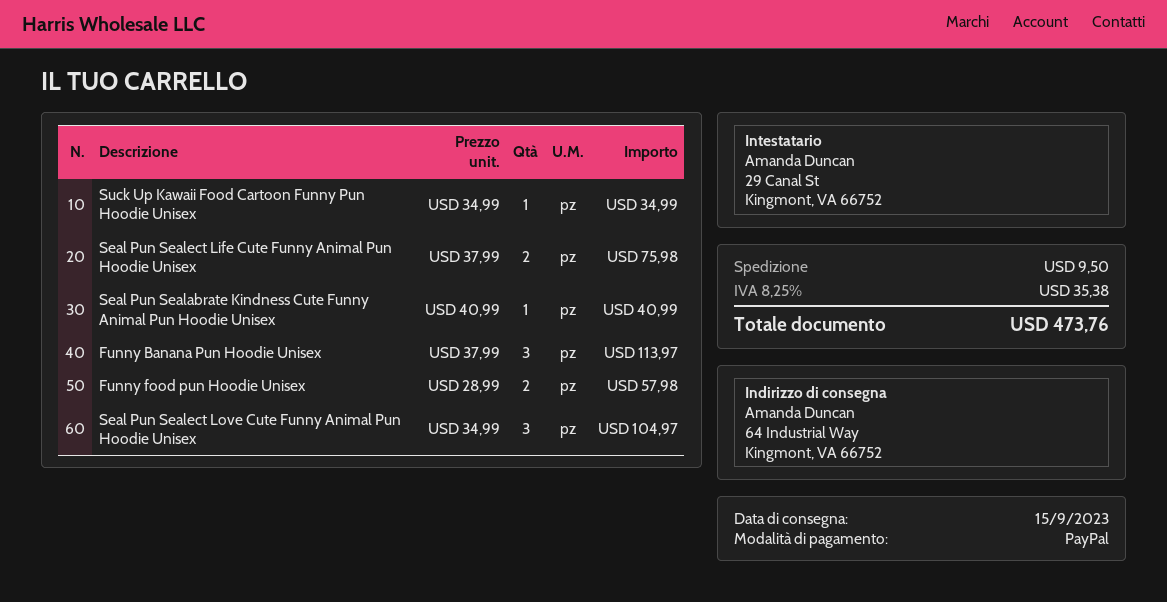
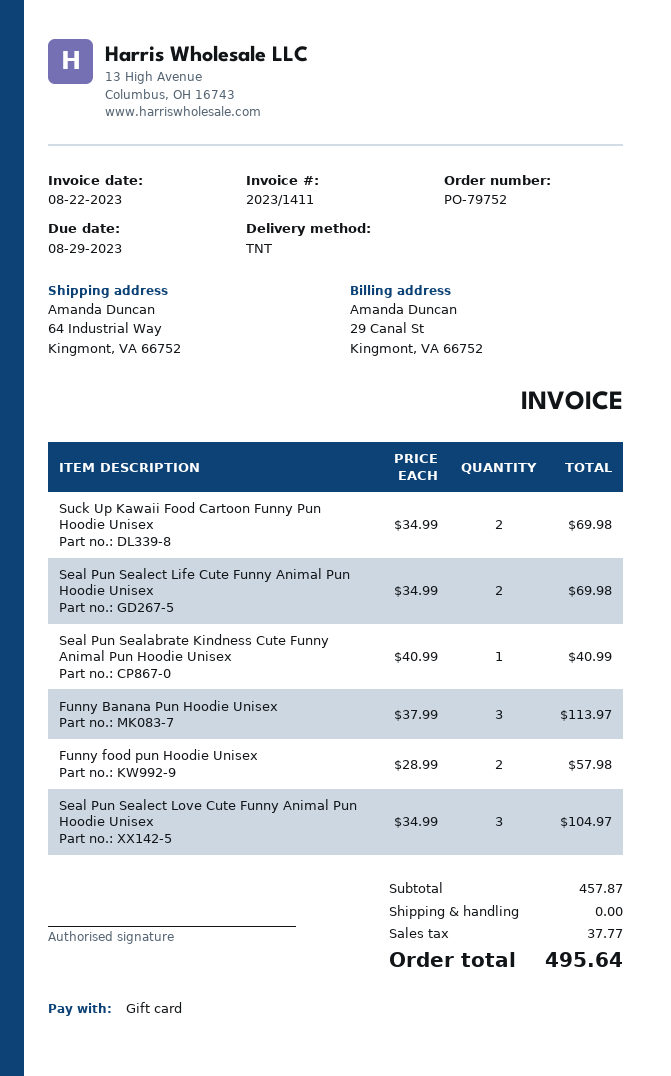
payment method: PayPal -> gift card
Suck Up Kawaii Food Cartoon Funny Pun Hoodie Unisex: 1 x 34.99 = 34.99 -> 2 x 34.99 = 69.98
Seal Pun Sealect Life Cute Funny Animal Pun Hoodie Unisex: 2 x 37.99 = 75.98 -> 2 x 34.99 = 69.98
shipping: 9.50 -> 0.00
tax: 35.38 -> 37.77
total: 473.76 -> 495.64

